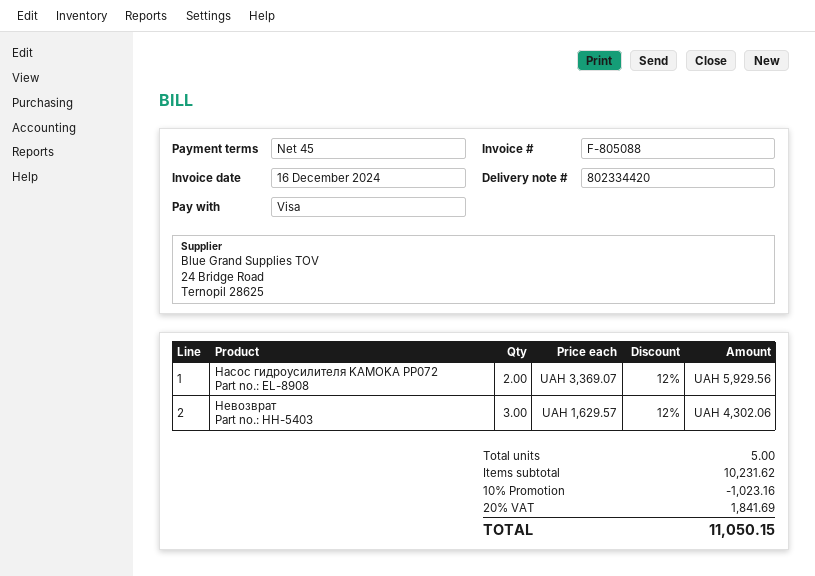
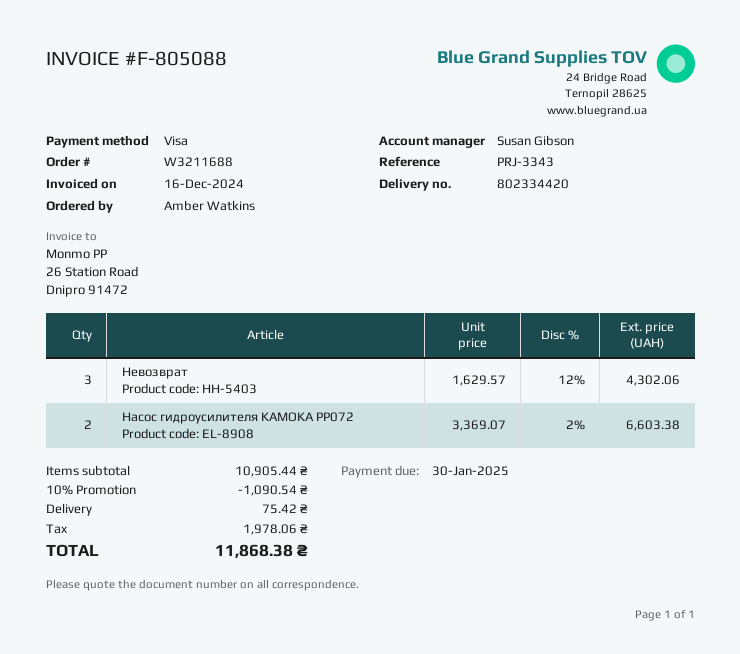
Насос гидроусилителя KAMOKA PP072: 2 x 3369.07 - 12% = 5929.56 -> 2 x 3369.07 - 2% = 6603.38
subtotal: 10231.62 -> 10905.44
discount: 10% = 1023.16 -> 10% = 1090.54
shipping: none -> 75.42
tax: 1841.69 -> 1978.06
total: 11050.15 -> 11868.38

